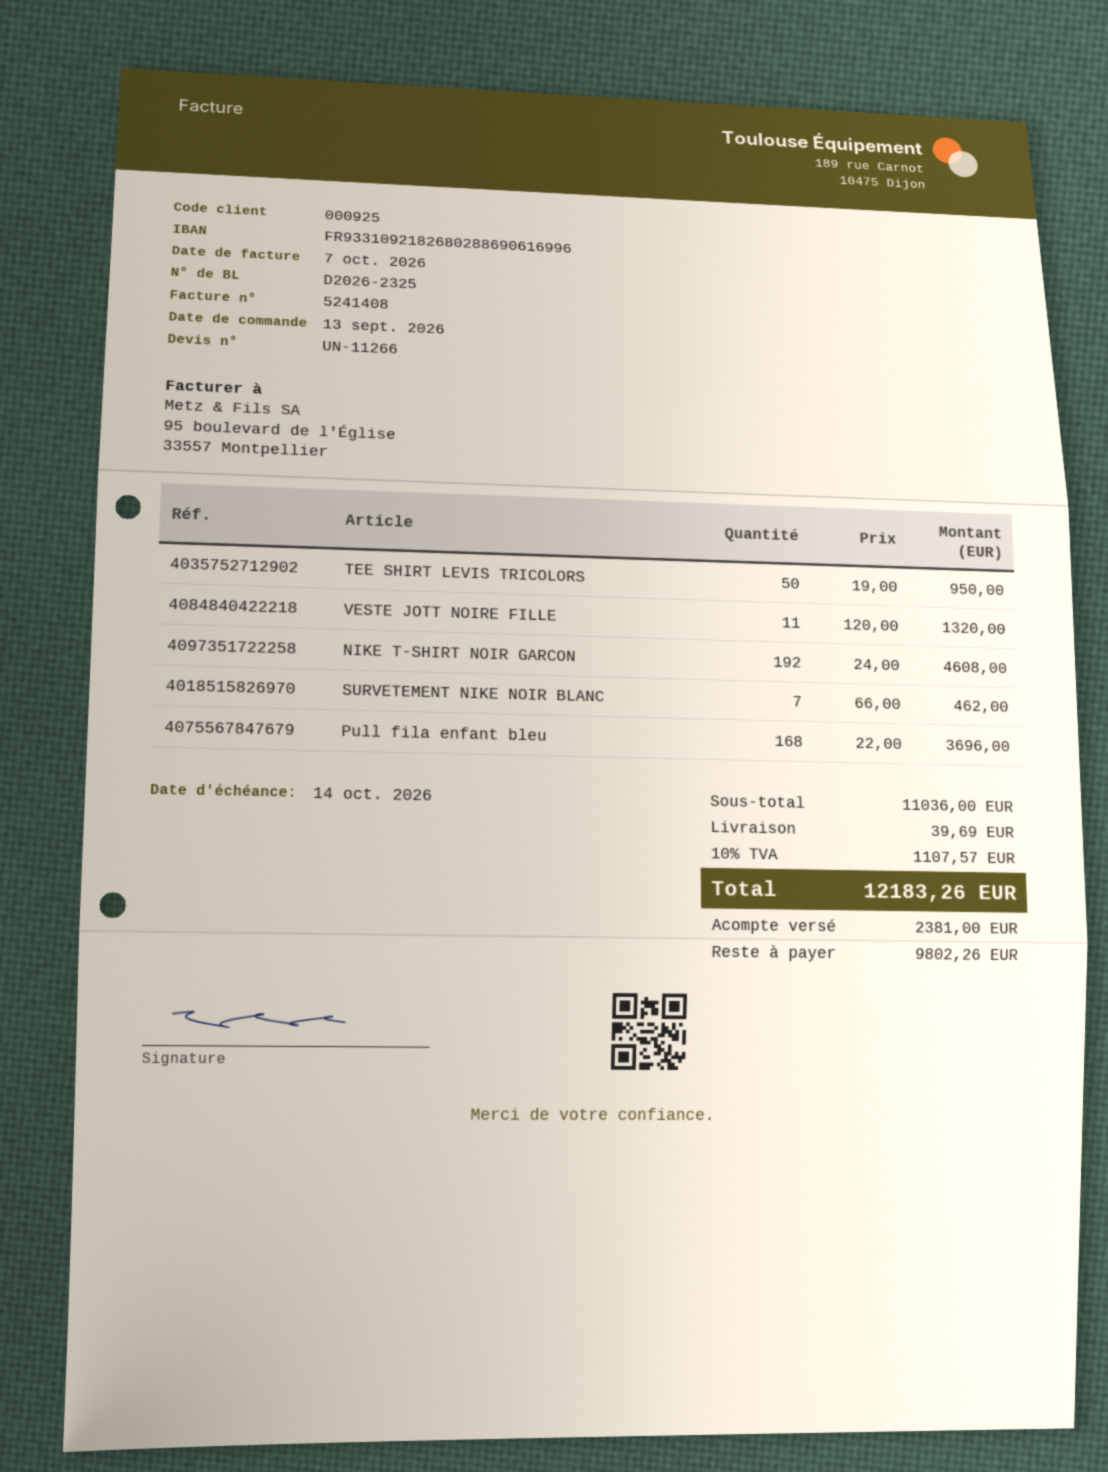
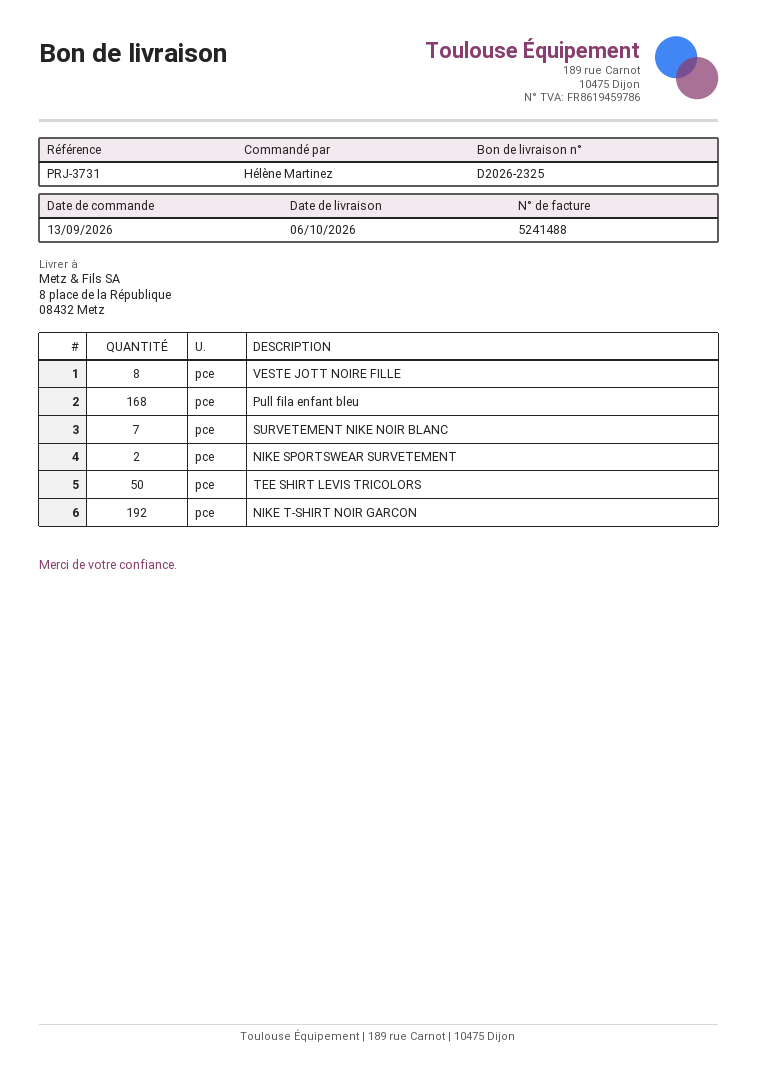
invoice number: 5241408 -> 5241488
VESTE JOTT NOIRE FILLE: 11 -> 8
NIKE SPORTSWEAR SURVETEMENT: none -> 2

